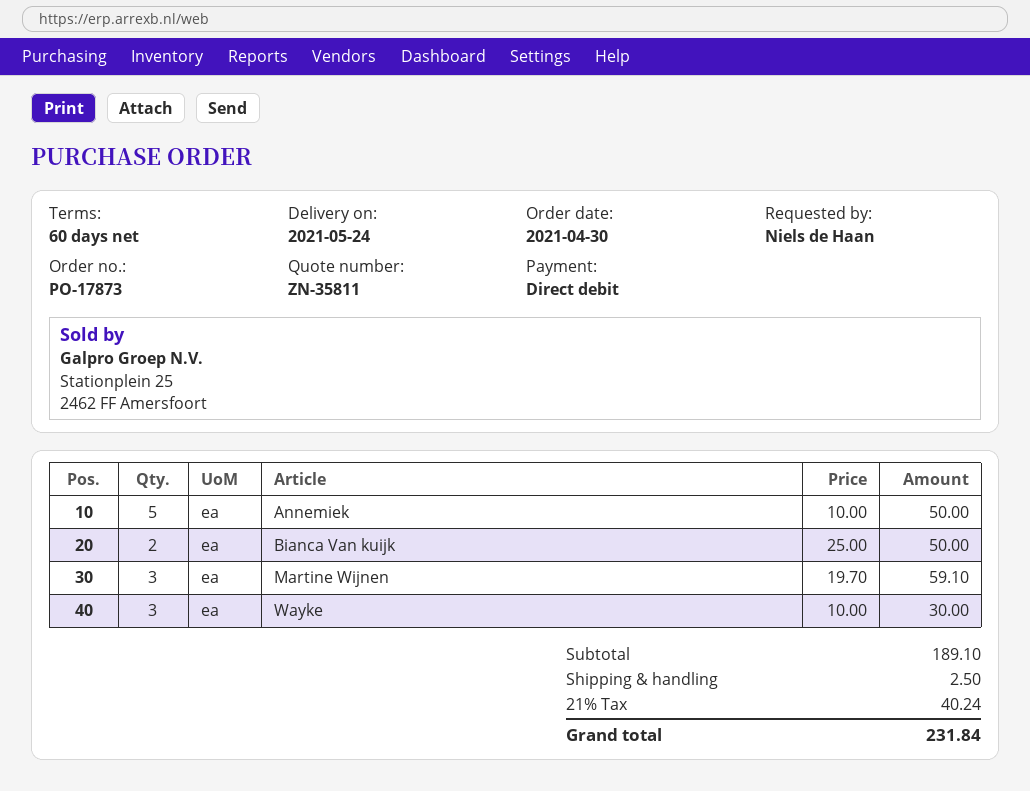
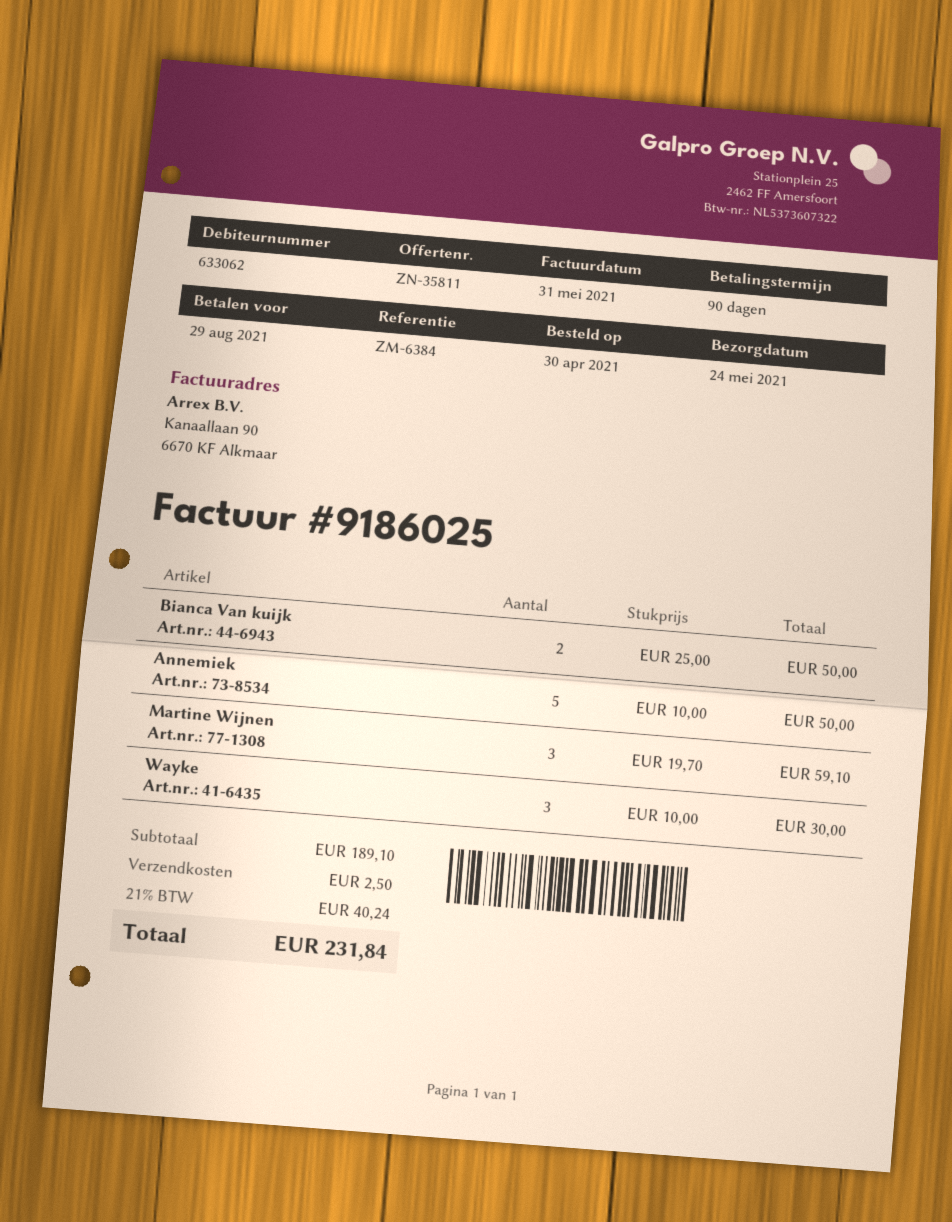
payment terms: 60 days -> 90 days

